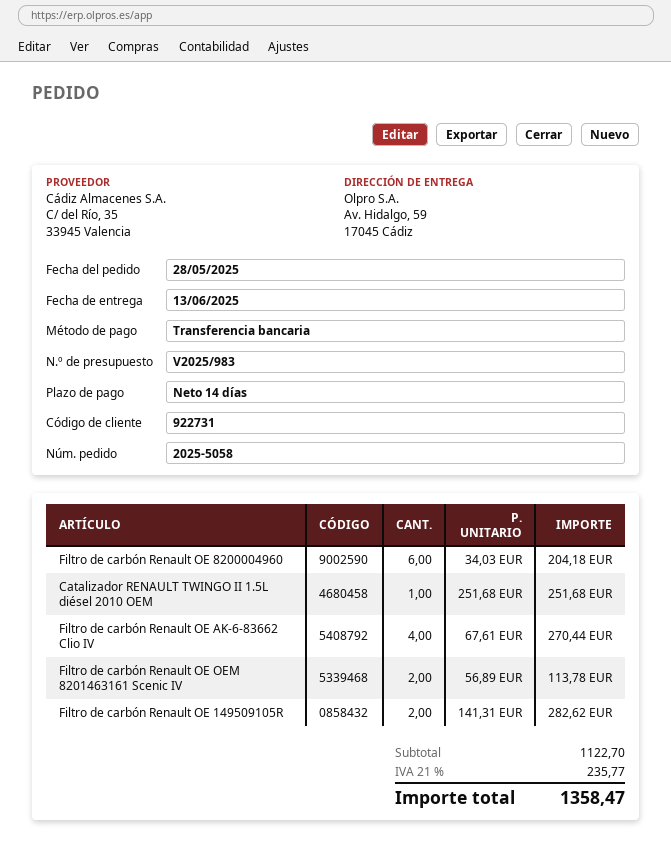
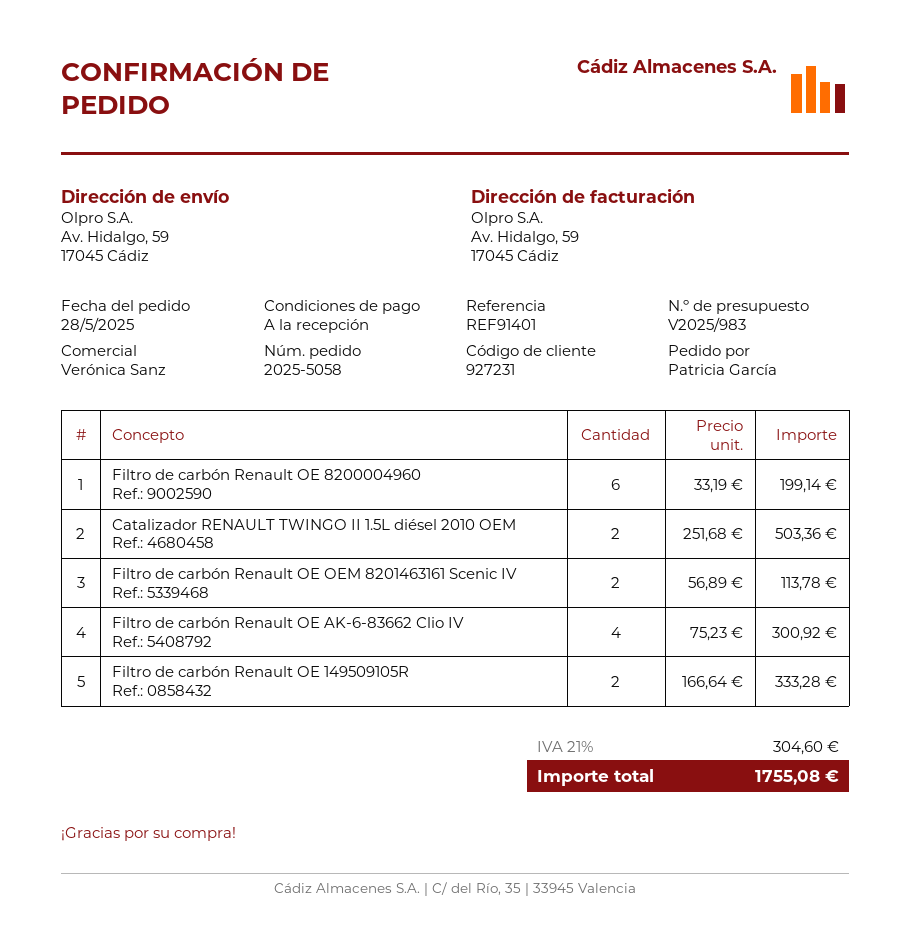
payment terms: 14 days -> on receipt
customer number: 922731 -> 927231
Filtro de carbón Renault OE 8200004960: 6 x 34.03 = 204.18 -> 6 x 33.19 = 199.14
Catalizador RENAULT TWINGO II 1.5L diésel 2010 OEM: 1 x 251.68 = 251.68 -> 2 x 251.68 = 503.36
Filtro de carbón Renault OE AK-6-83662 Clio IV: 4 x 67.61 = 270.44 -> 4 x 75.23 = 300.92
Filtro de carbón Renault OE 149509105R: 2 x 141.31 = 282.62 -> 2 x 166.64 = 333.28
tax: 21% = 235.77 -> 21% = 304.60
total: 1358.47 -> 1755.08

